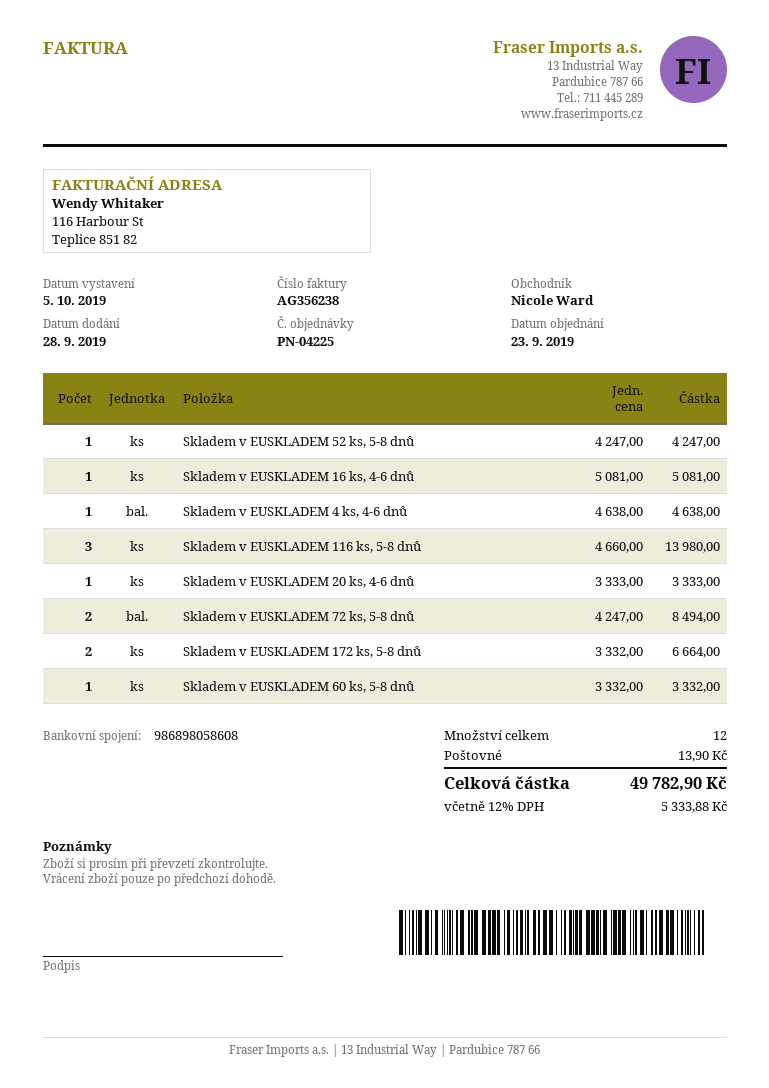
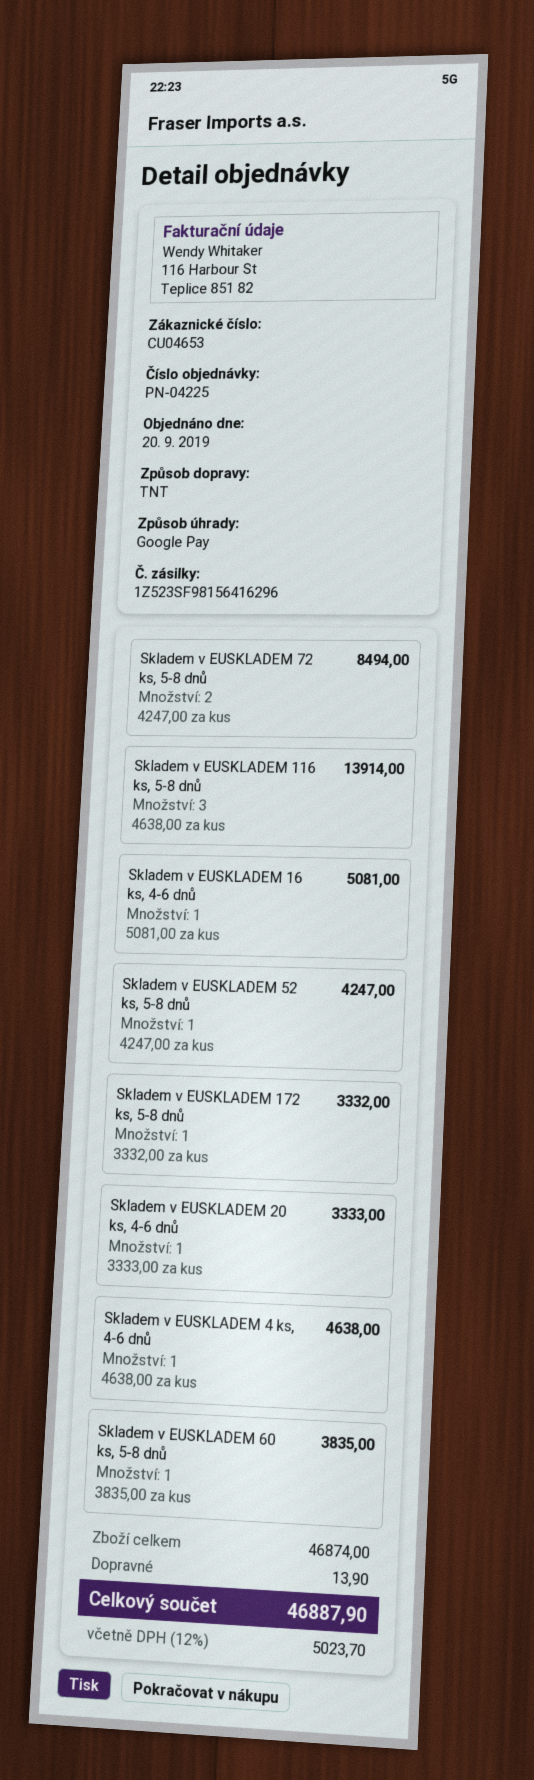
order date: 2019-09-23 -> 2019-09-20
Skladem v EUSKLADEM 116 ks, 5-8 dnů: 3 x 4660.00 = 13980.00 -> 3 x 4638.00 = 13914.00
Skladem v EUSKLADEM 172 ks, 5-8 dnů: 2 x 3332.00 = 6664.00 -> 1 x 3332.00 = 3332.00
Skladem v EUSKLADEM 60 ks, 5-8 dnů: 1 x 3332.00 = 3332.00 -> 1 x 3835.00 = 3835.00
tax: 12% = 5333.88 -> 12% = 5023.70
total: 49782.90 -> 46887.90

